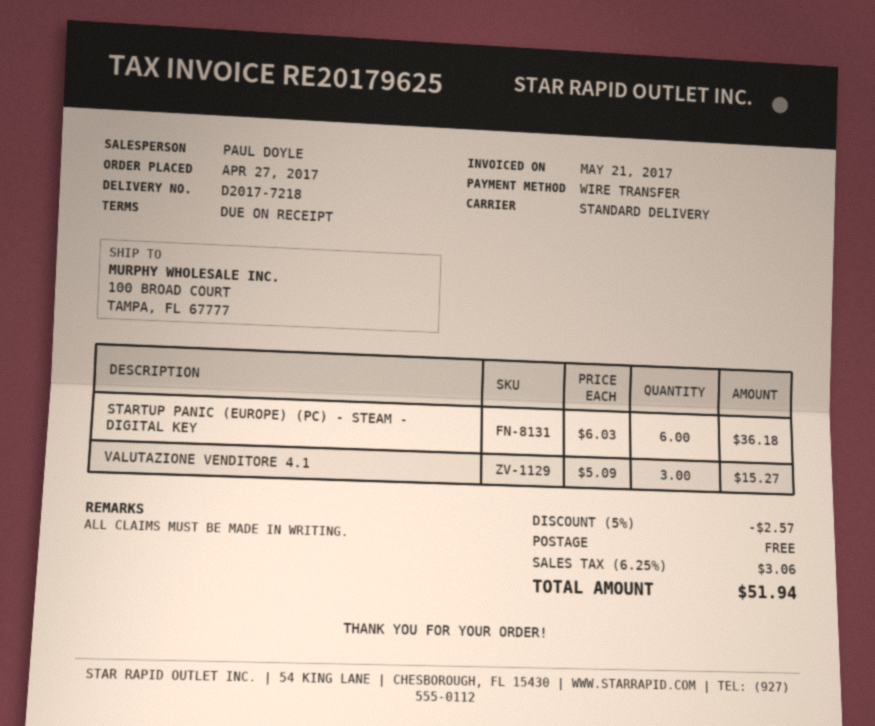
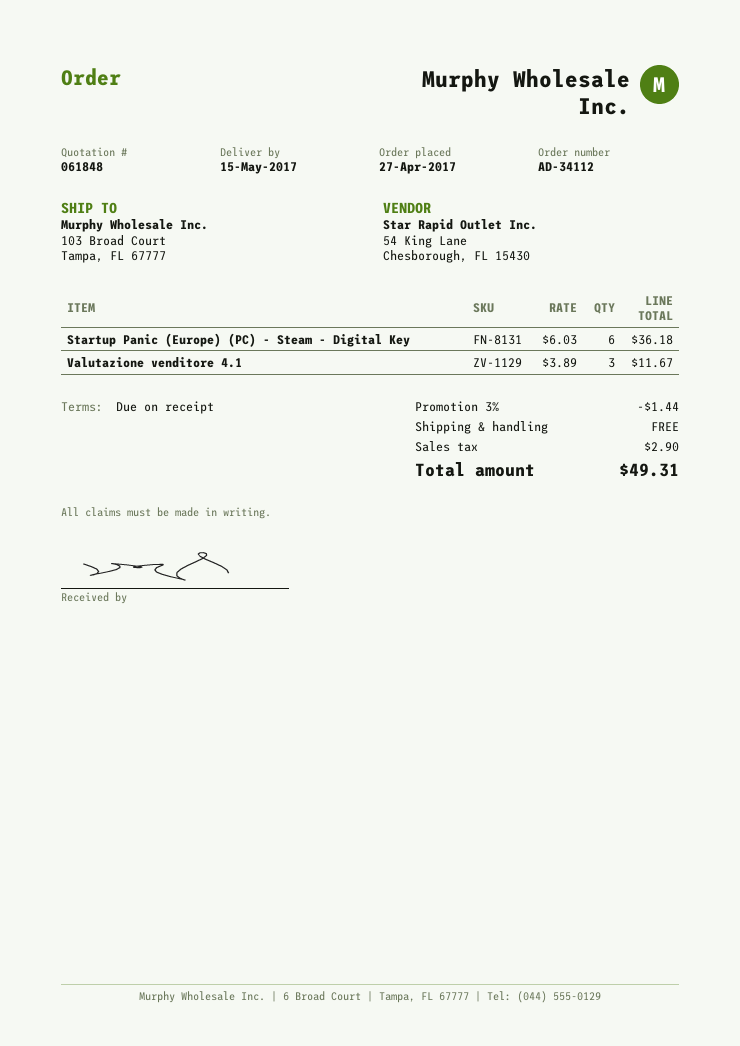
ship to: 100 BROAD COURT, TAMPA, FL 67777 -> 103 Broad Court, Tampa, FL 67777
VALUTAZIONE VENDITORE 4.1: 3 x 5.09 = 15.27 -> 3 x 3.89 = 11.67
discount: 5% = 2.57 -> 3% = 1.44
tax: 3.06 -> 2.90
total: 51.94 -> 49.31

